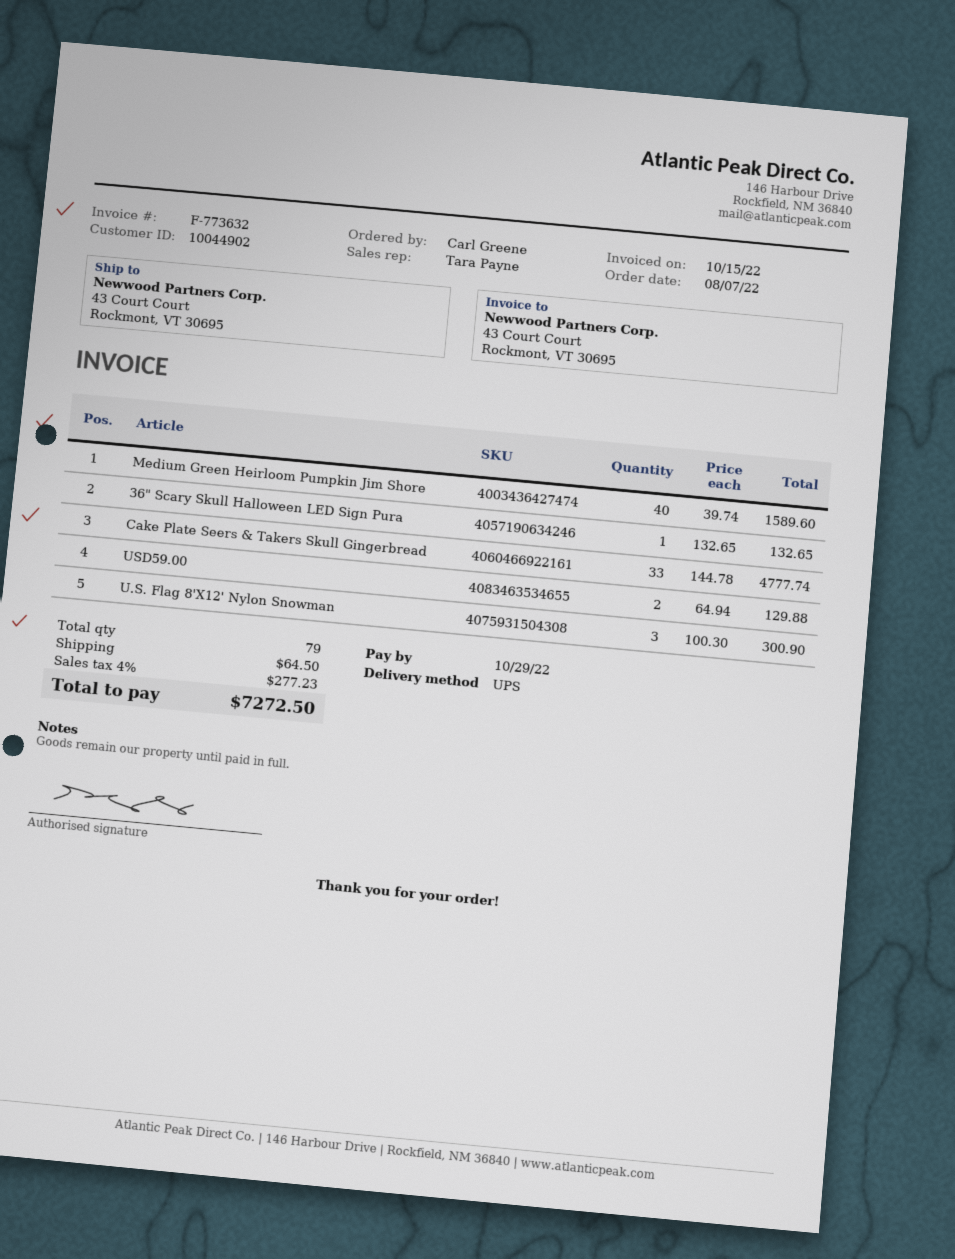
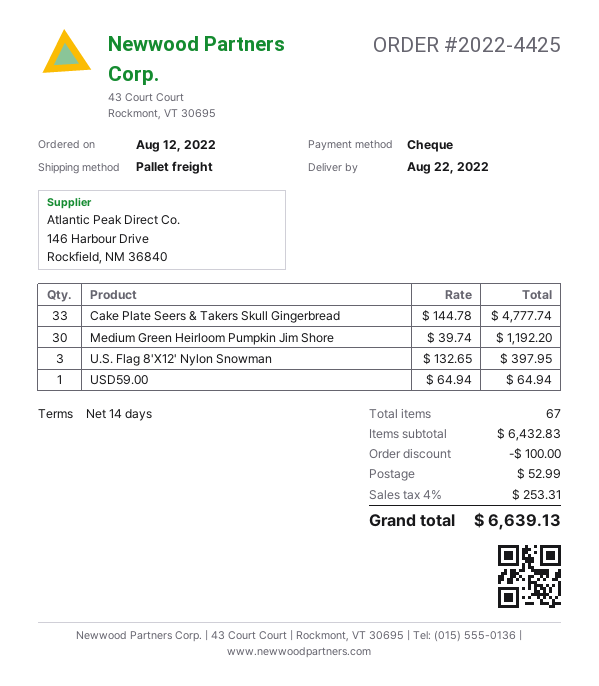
order date: 2022-08-07 -> 2022-08-12
shipping method: UPS -> pallet freight
Medium Green Heirloom Pumpkin Jim Shore: 40 x 39.74 = 1589.60 -> 30 x 39.74 = 1192.20
36" Scary Skull Halloween LED Sign Pura: 1 x 132.65 = 132.65 -> none
USD59.00: 2 x 64.94 = 129.88 -> 1 x 64.94 = 64.94
U.S. Flag 8'X12' Nylon Snowman: 3 x 100.30 = 300.90 -> 3 x 132.65 = 397.95
total quantity: 79 -> 67
discount: none -> 100.00
shipping: 64.50 -> 52.99
tax: 4% = 277.23 -> 4% = 253.31
total: 7272.50 -> 6639.13

